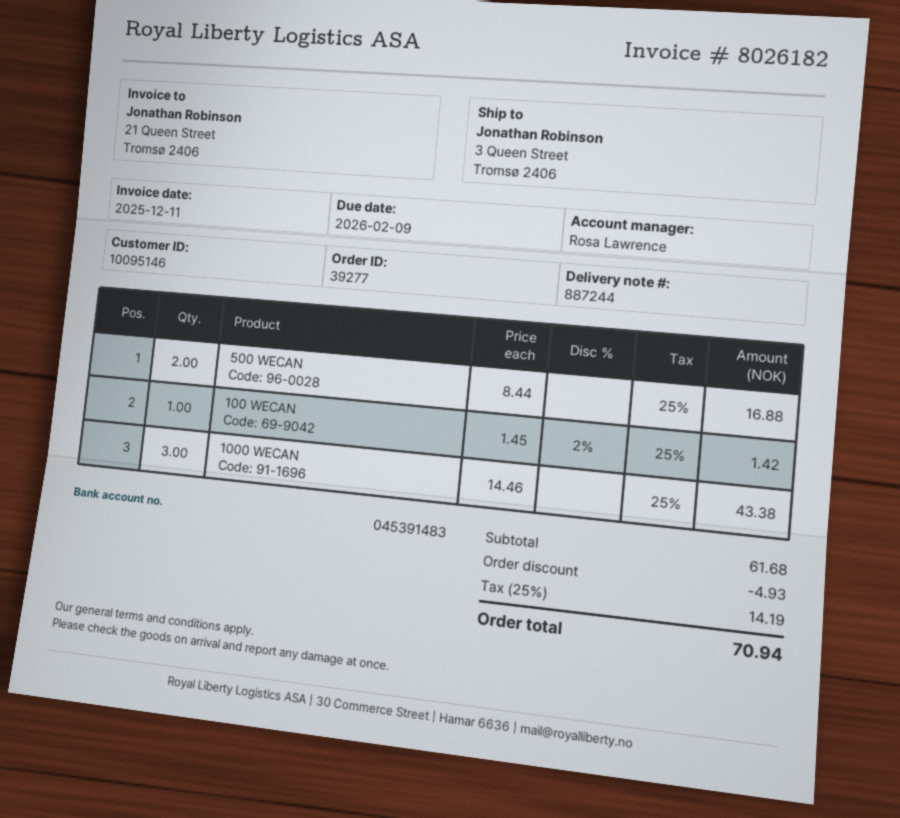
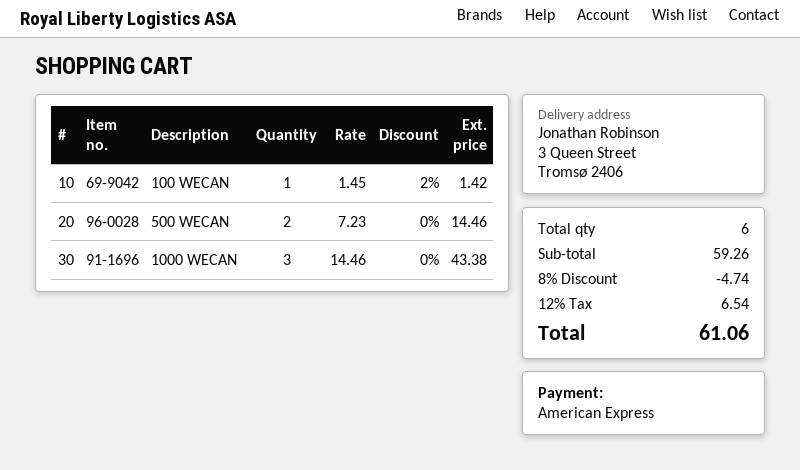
500 WECAN: 2 x 8.44 = 16.88 -> 2 x 7.23 = 14.46
subtotal: 61.68 -> 59.26
discount: 4.93 -> 4.74
tax: 25% = 14.19 -> 12% = 6.54
total: 70.94 -> 61.06

